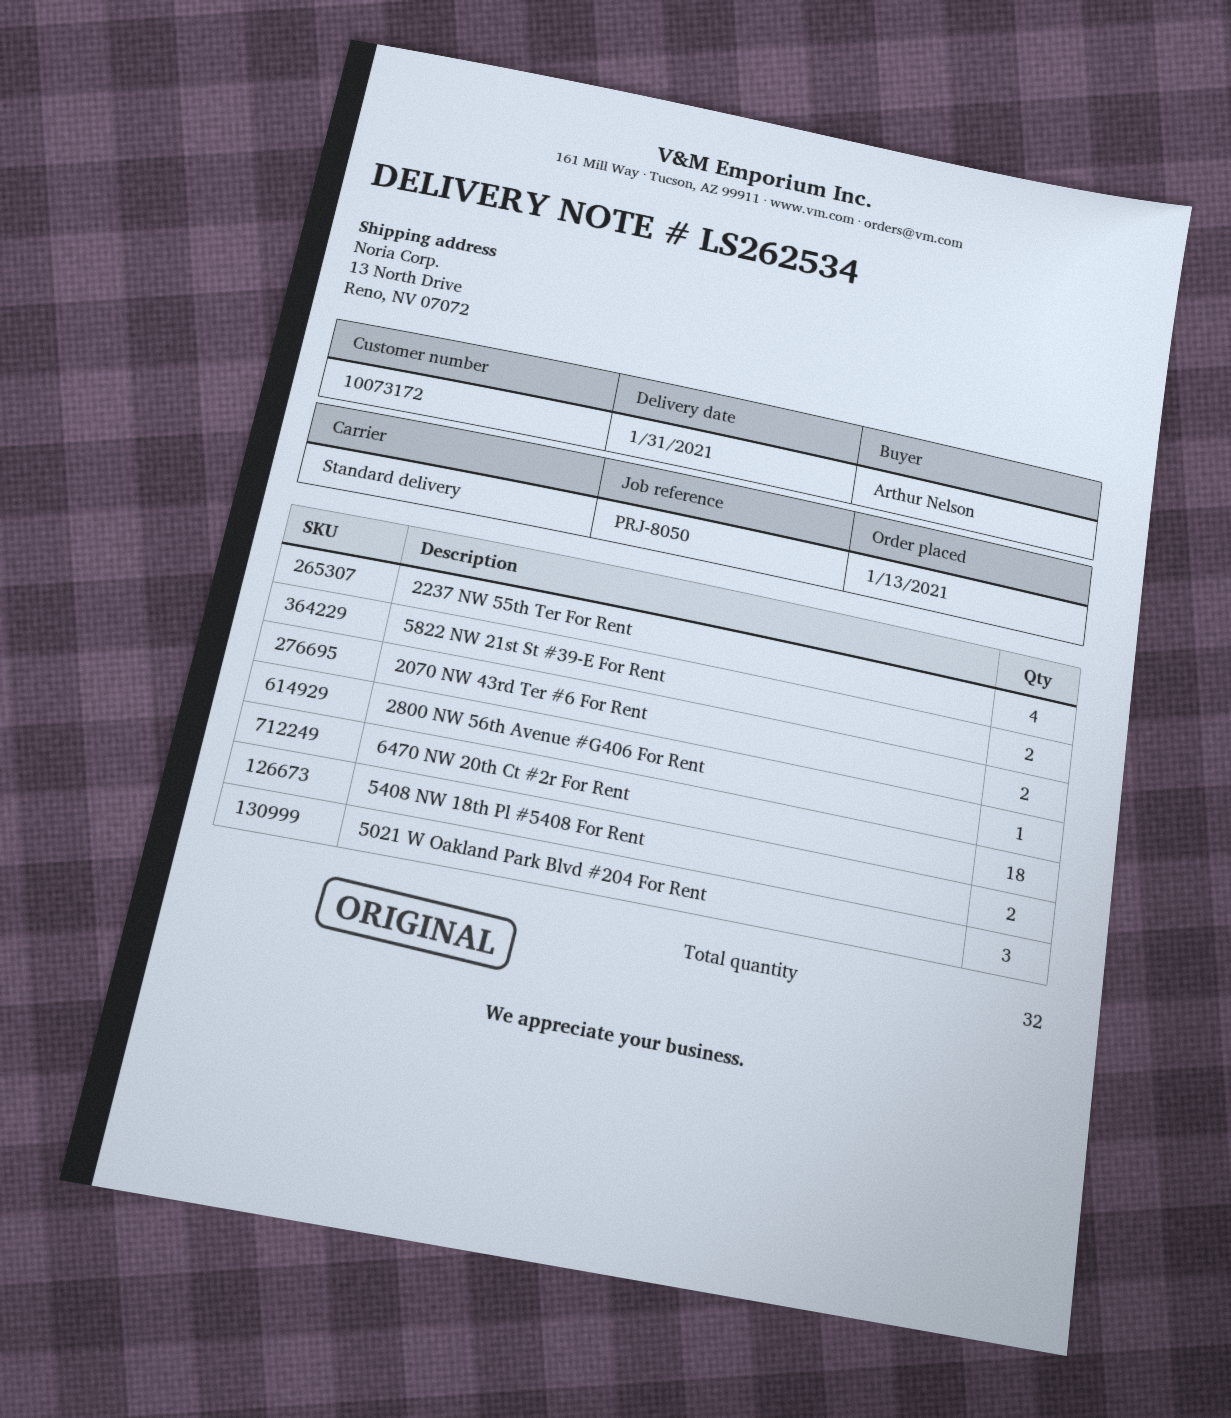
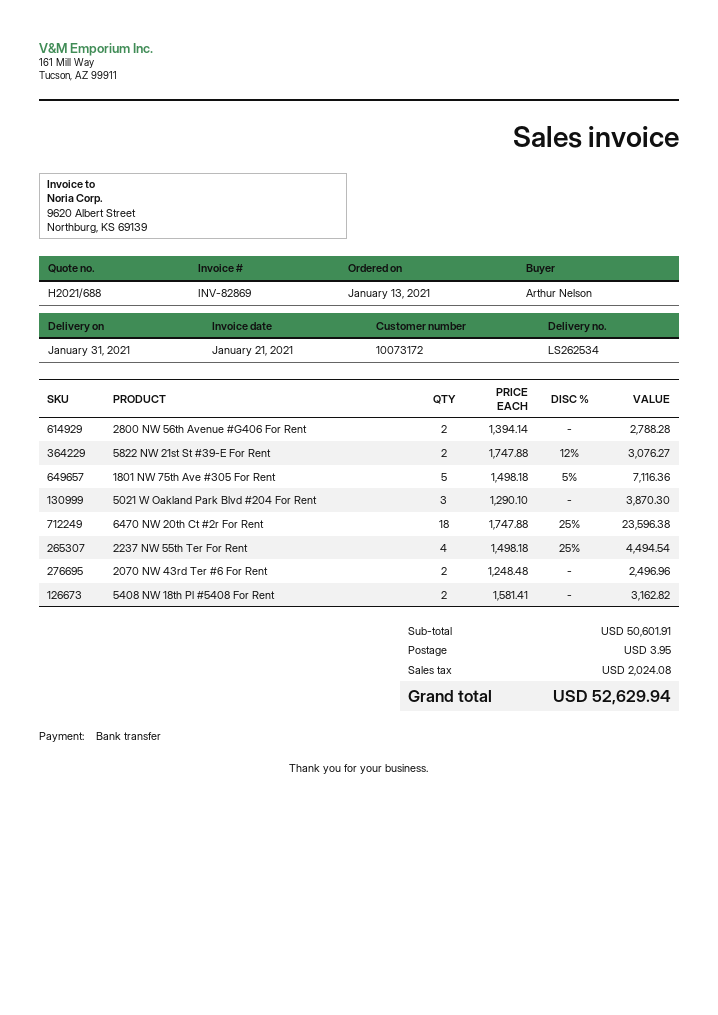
2800 NW 56th Avenue #G406 For Rent: 1 -> 2
1801 NW 75th Ave #305 For Rent: none -> 5

